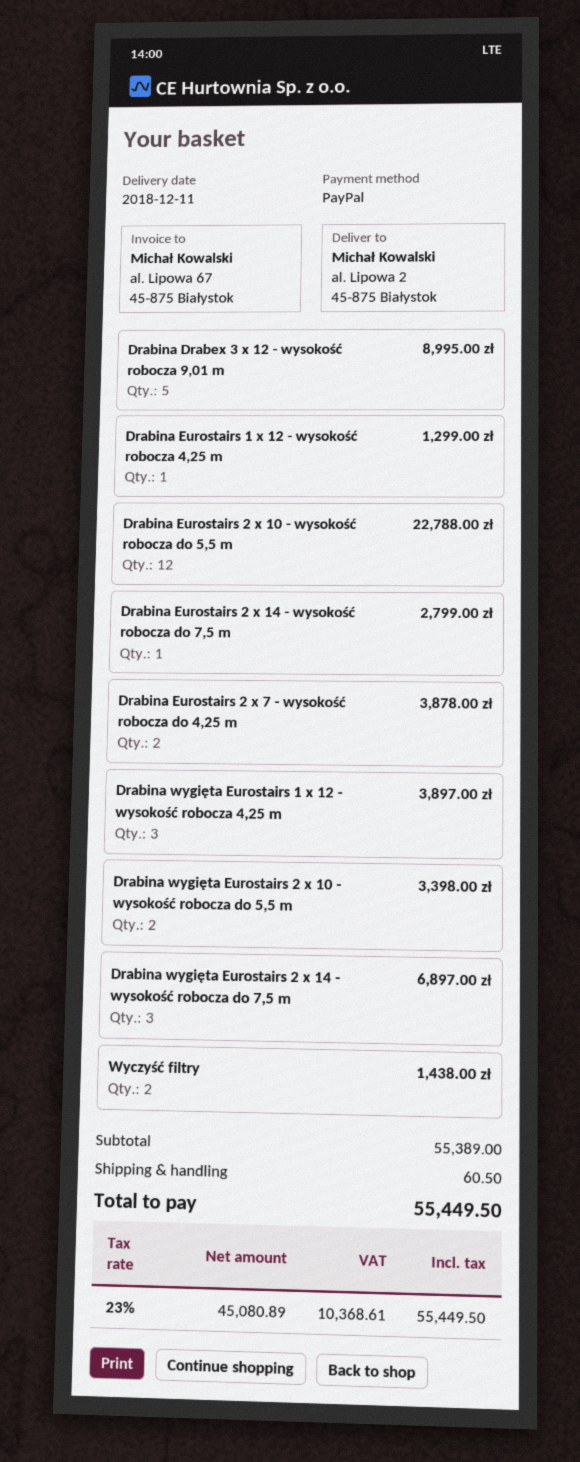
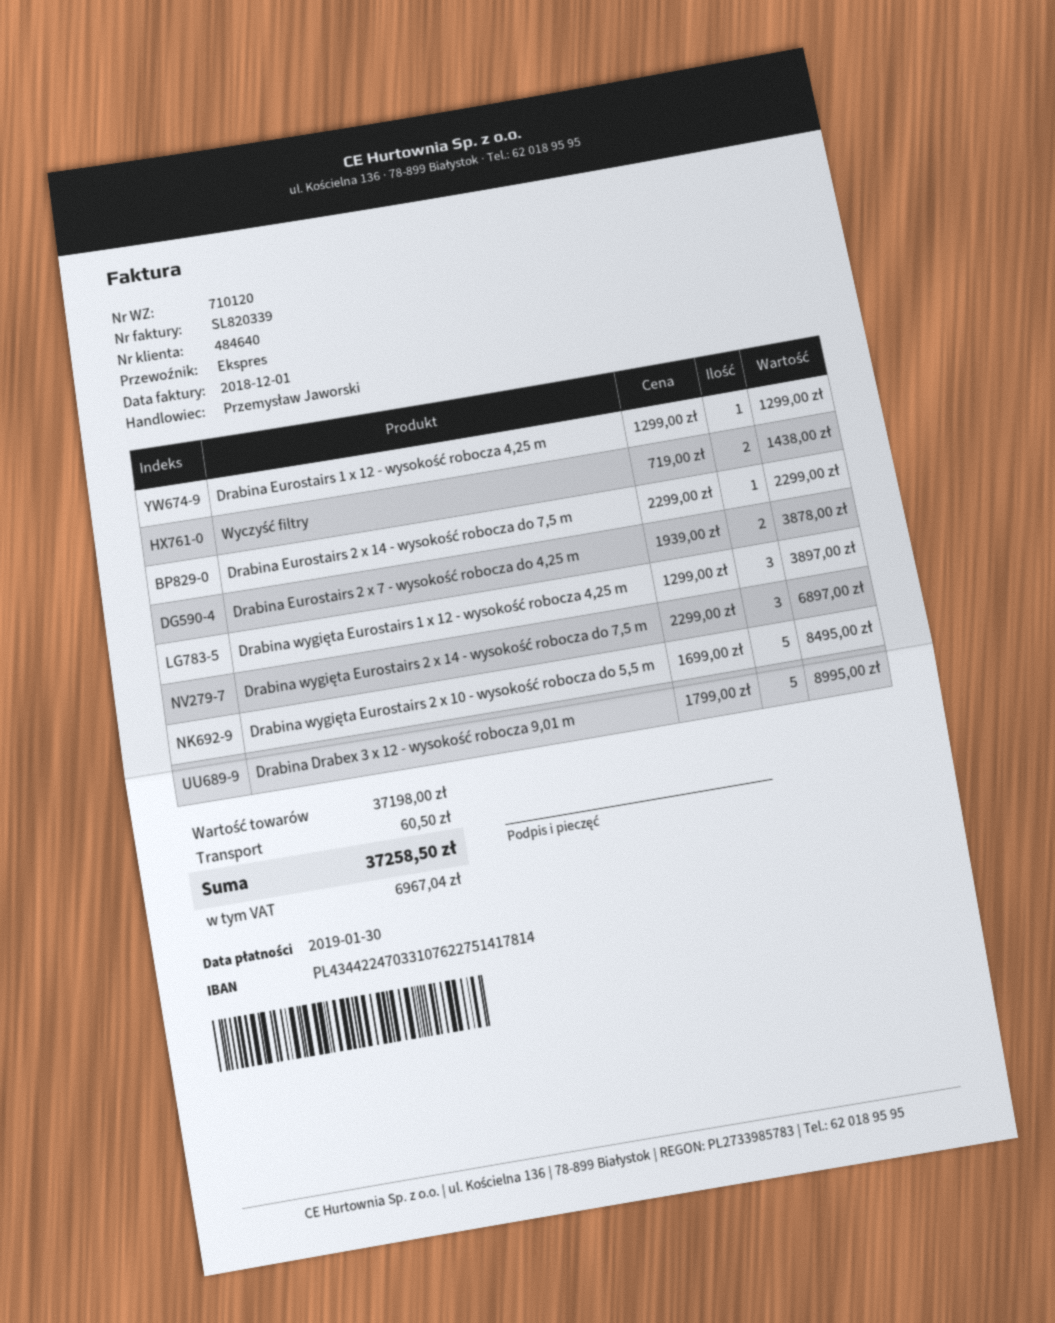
Drabina Eurostairs 2 x 10 - wysokość robocza do 5,5 m: 12 for 22788.00 -> none
Drabina Eurostairs 2 x 14 - wysokość robocza do 7,5 m: 1 for 2799.00 -> 1 for 2299.00
Drabina wygięta Eurostairs 2 x 10 - wysokość robocza do 5,5 m: 2 for 3398.00 -> 5 for 8495.00
subtotal: 55389.00 -> 37198.00
tax: 10368.61 -> 6967.04
total: 55449.50 -> 37258.50

